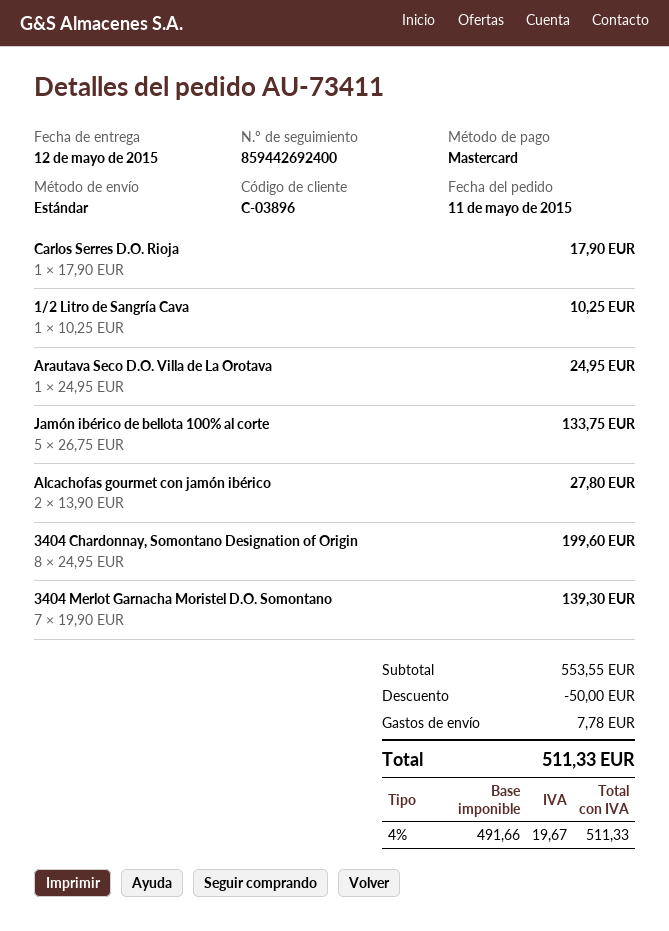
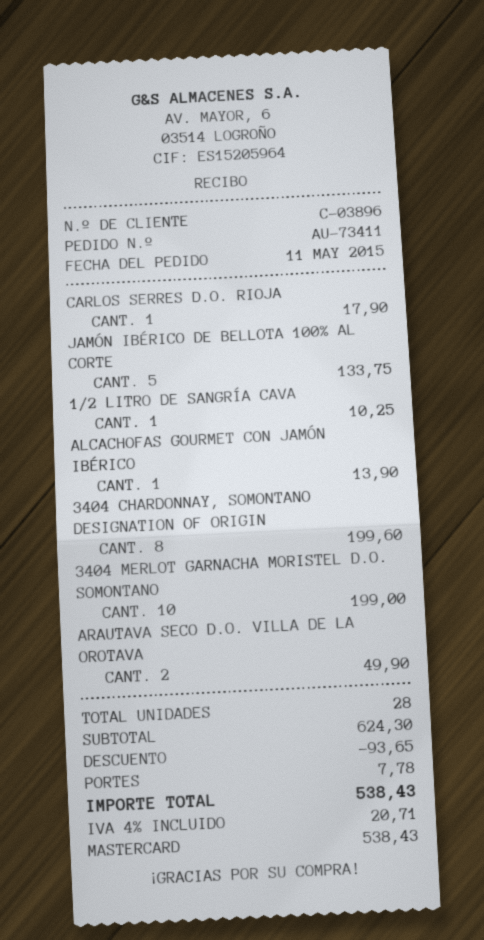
Arautava Seco D.O. Villa de La Orotava: 1 for 24.95 -> 2 for 49.90
Alcachofas gourmet con jamón ibérico: 2 for 27.80 -> 1 for 13.90
3404 Merlot Garnacha Moristel D.O. Somontano: 7 for 139.30 -> 10 for 199.00
subtotal: 553.55 -> 624.30
discount: 50.00 -> 93.65
tax: 4% = 19.67 -> 4% = 20.71
total: 511.33 -> 538.43

